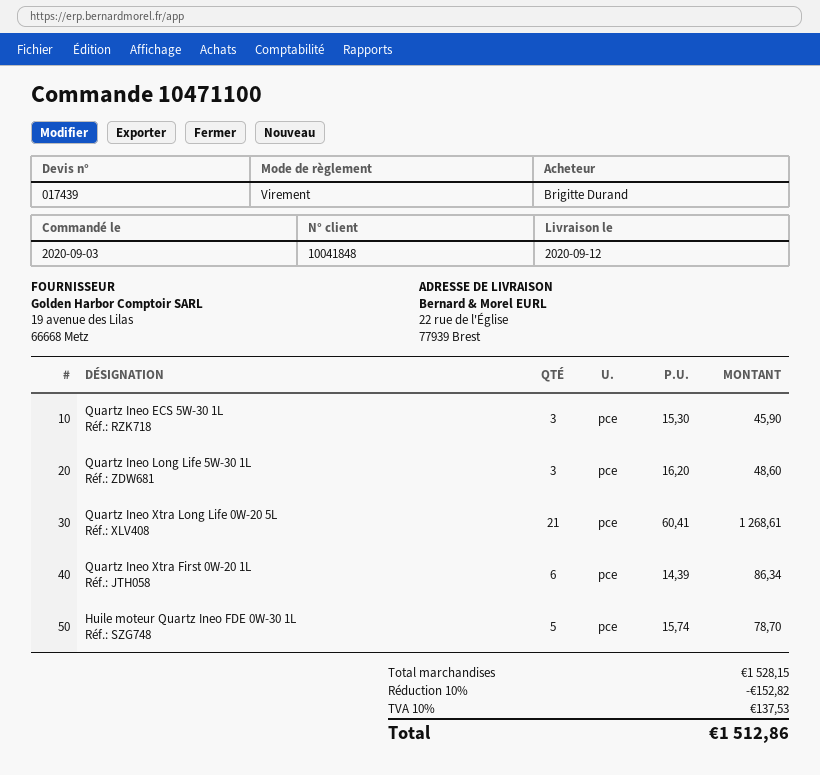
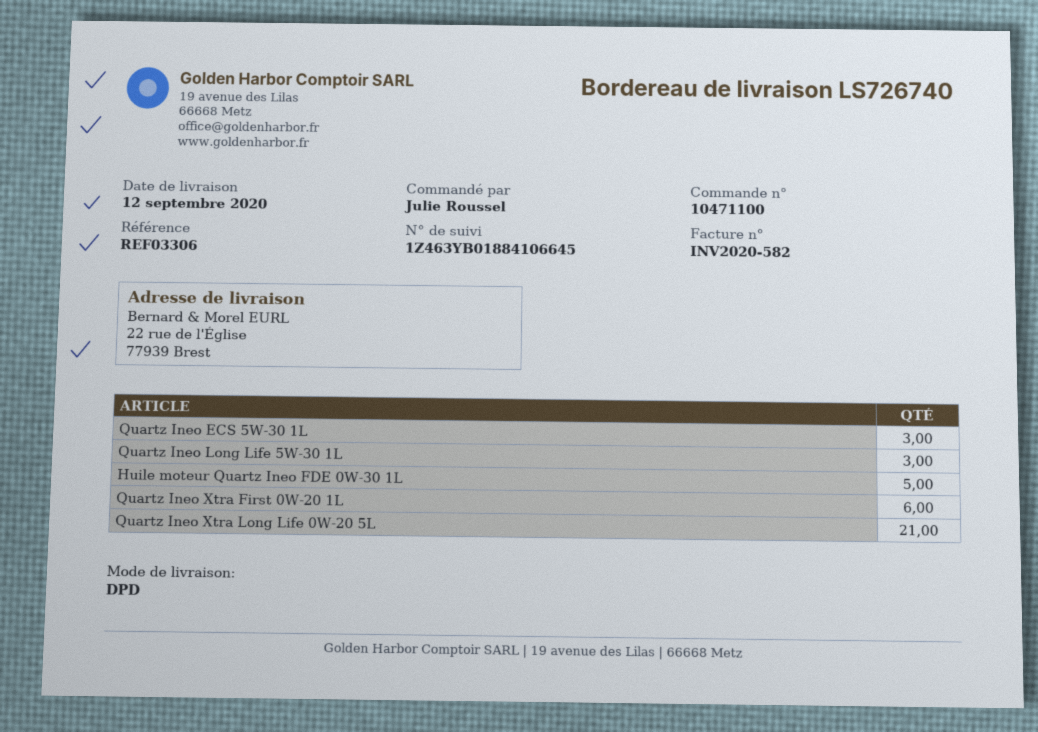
ordered by: Brigitte Durand -> Julie Roussel

